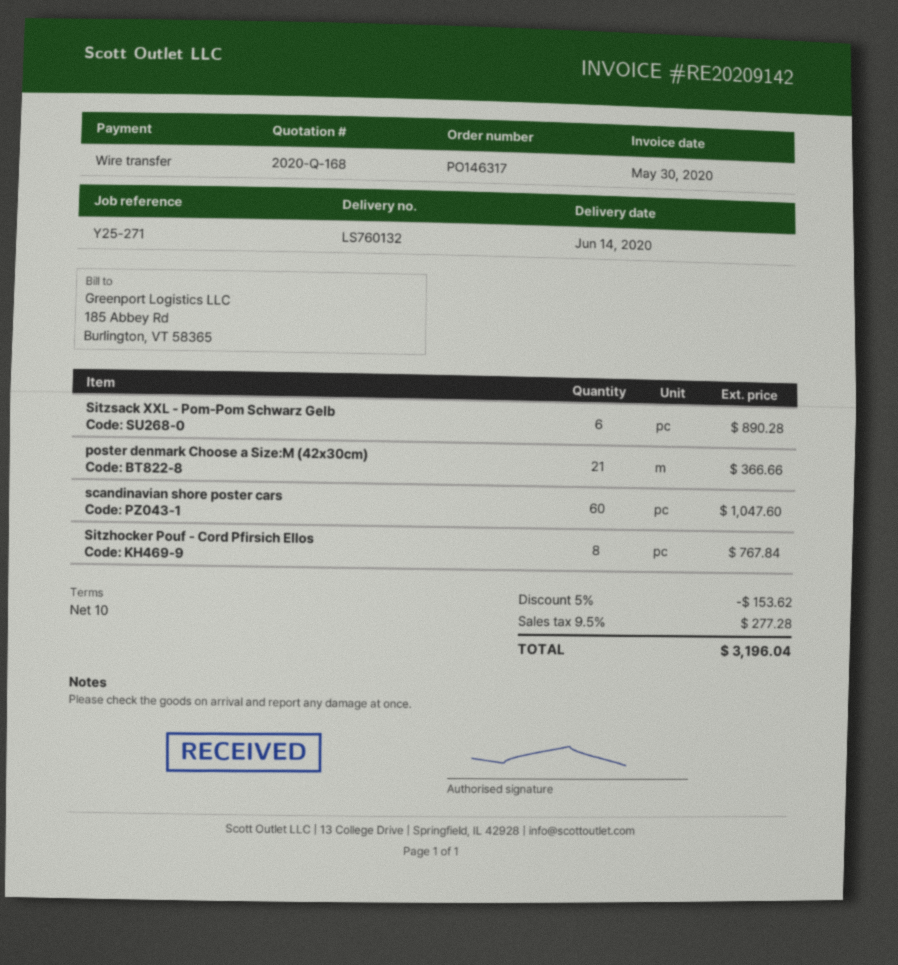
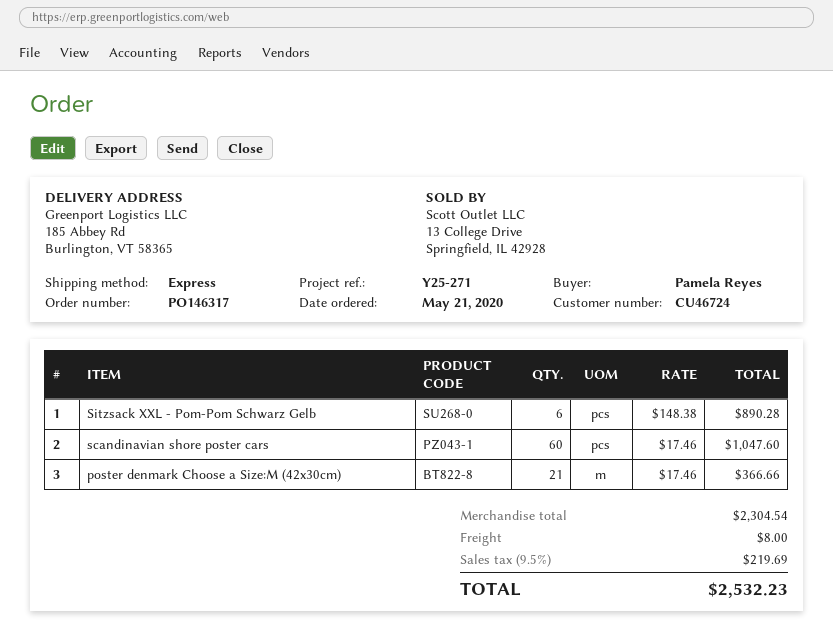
Sitzhocker Pouf - Cord Pfirsich Ellos: 8 for 767.84 -> none
discount: 5% = 153.62 -> none
shipping: none -> 8.00
tax: 9.5% = 277.28 -> 9.5% = 219.69
total: 3196.04 -> 2532.23

